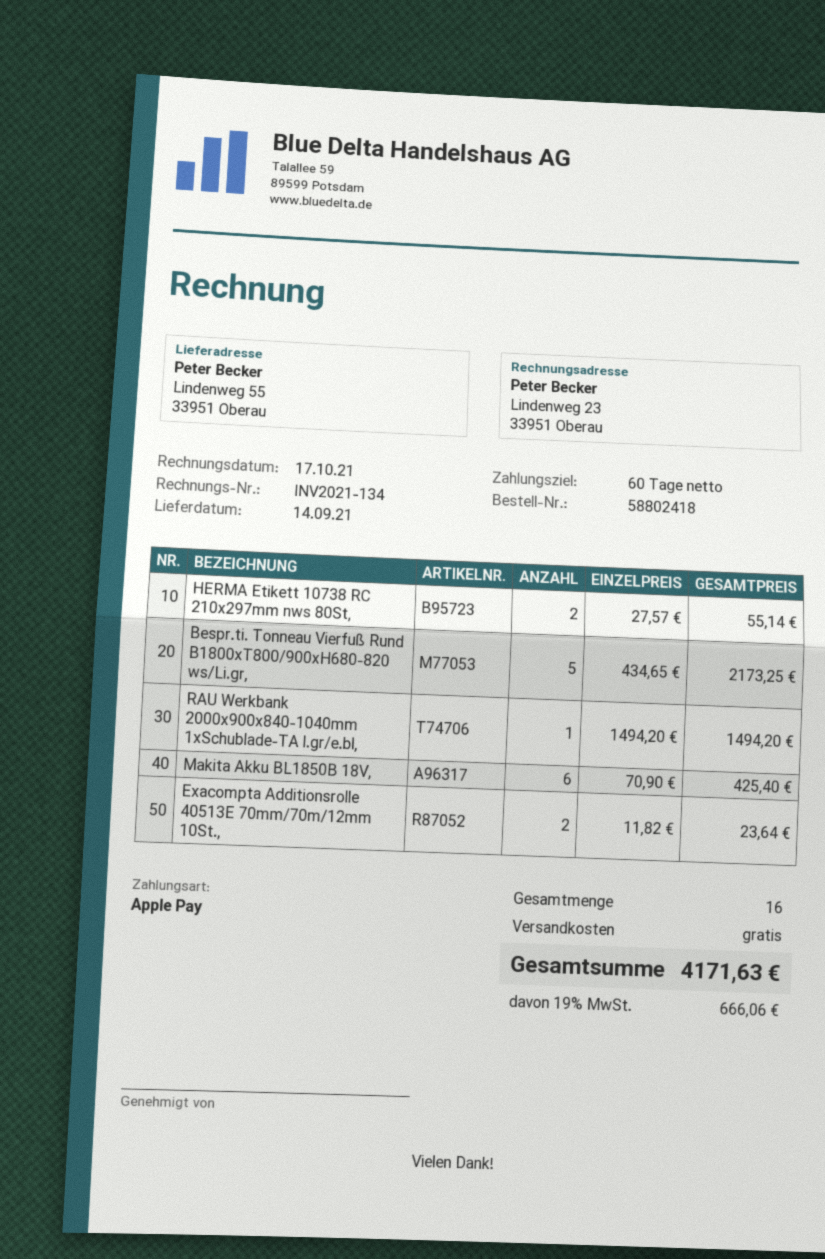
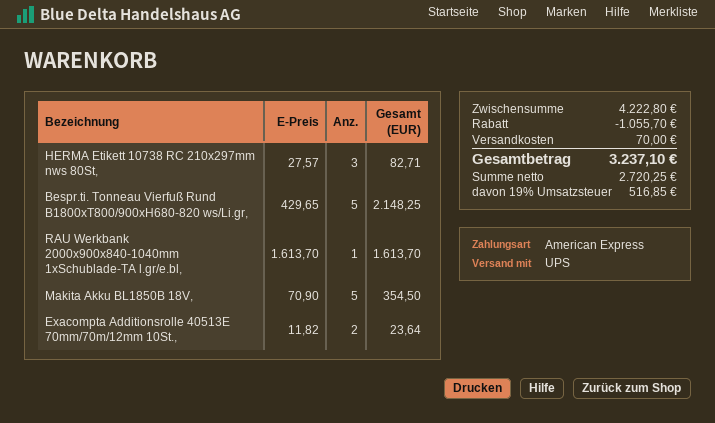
payment method: Apple Pay -> American Express
HERMA Etikett 10738 RC 210x297mm nws 80St,: 2 x 27.57 = 55.14 -> 3 x 27.57 = 82.71
Bespr.ti. Tonneau Vierfuß Rund B1800xT800/900xH680-820 ws/Li.gr,: 5 x 434.65 = 2173.25 -> 5 x 429.65 = 2148.25
RAU Werkbank 2000x900x840-1040mm 1xSchublade-TA l.gr/e.bl,: 1 x 1494.20 = 1494.20 -> 1 x 1613.70 = 1613.70
Makita Akku BL1850B 18V,: 6 x 70.90 = 425.40 -> 5 x 70.90 = 354.50
discount: none -> 1055.70
shipping: 0.00 -> 70.00
tax: 19% = 666.06 -> 19% = 516.85
total: 4171.63 -> 3237.10

